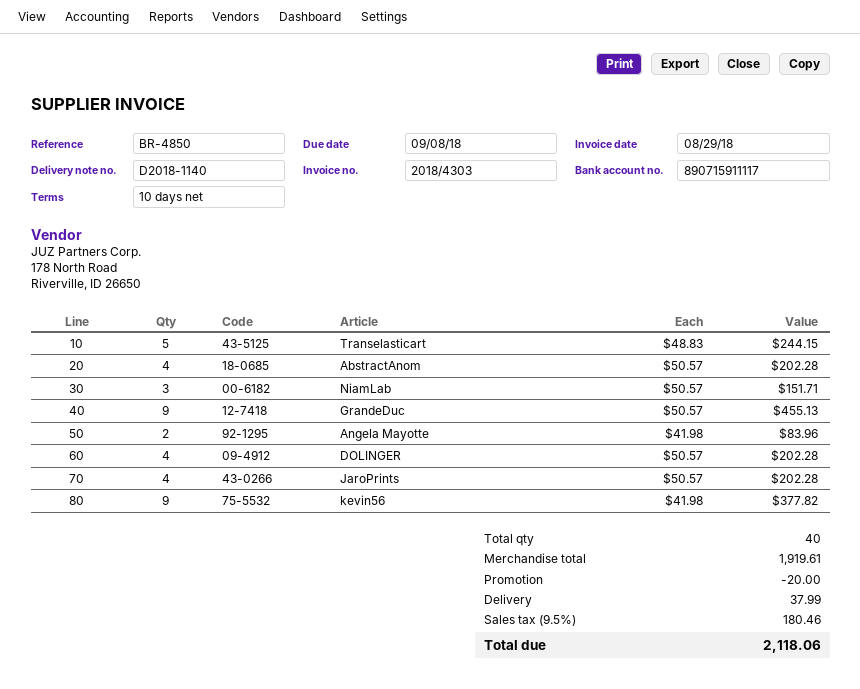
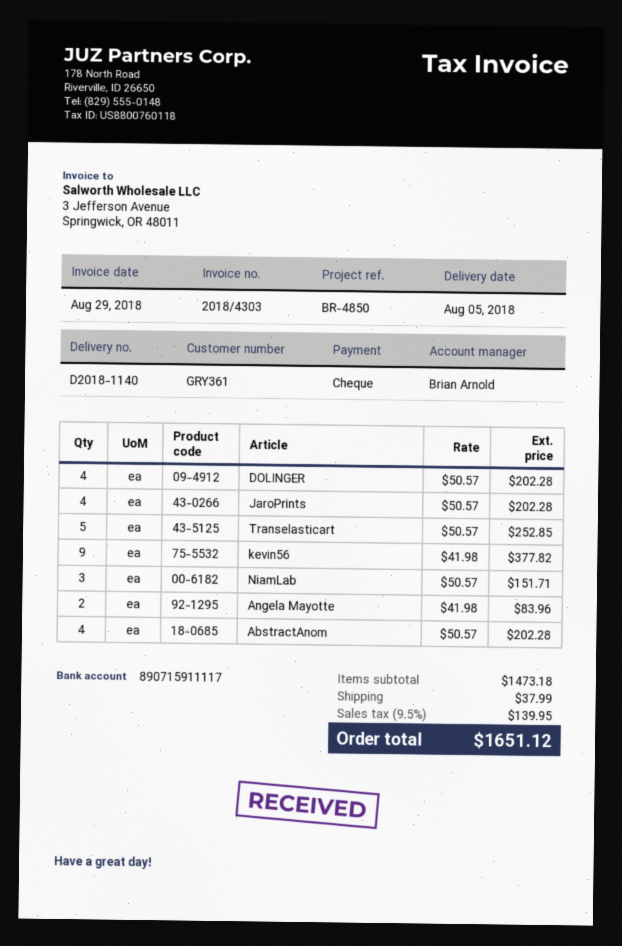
Transelasticart: 5 x 48.83 = 244.15 -> 5 x 50.57 = 252.85
GrandeDuc: 9 x 50.57 = 455.13 -> none
subtotal: 1919.61 -> 1473.18
discount: 20.00 -> none
tax: 9.5% = 180.46 -> 9.5% = 139.95
total: 2118.06 -> 1651.12

